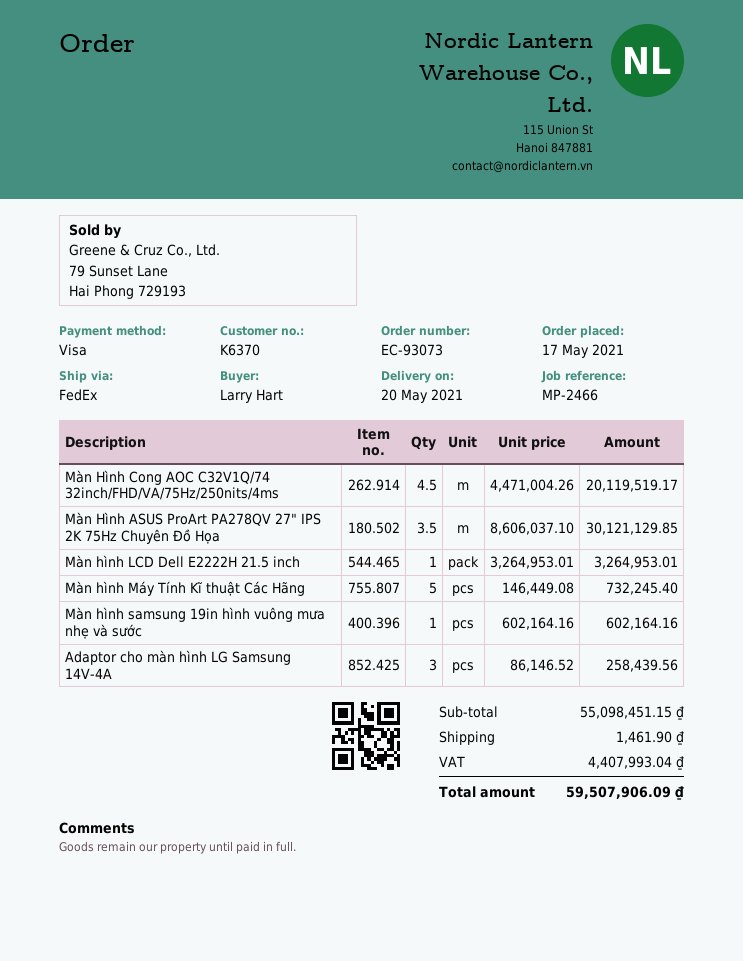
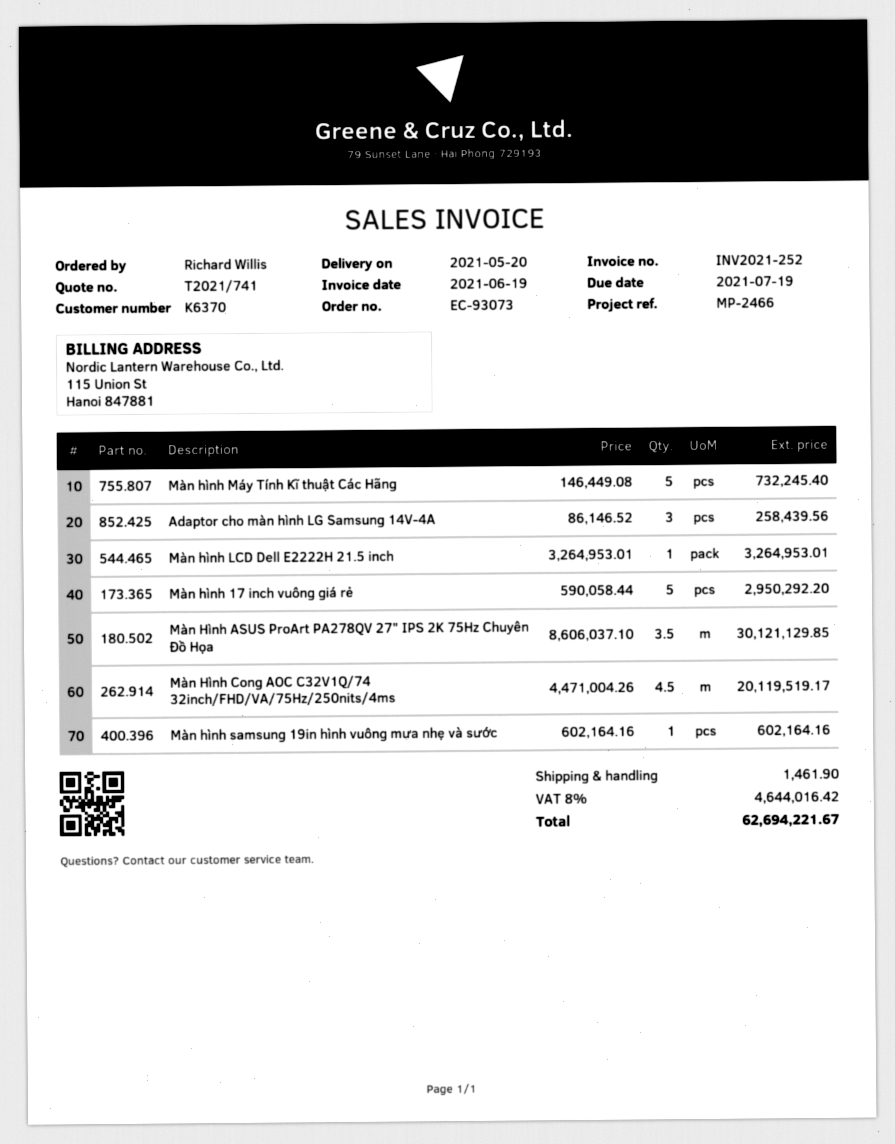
ordered by: Larry Hart -> Richard Willis
Màn hình 17 inch vuông giá rẻ: none -> 5 x 590058.44 = 2950292.20
tax: 4407993.04 -> 4644016.42
total: 59507906.09 -> 62694221.67

